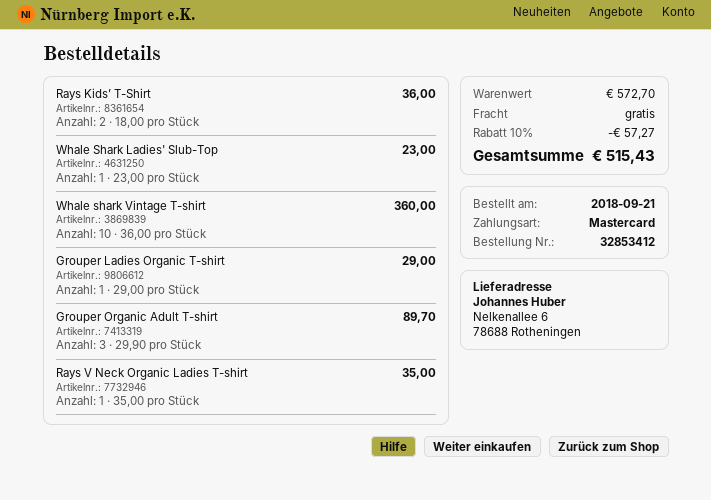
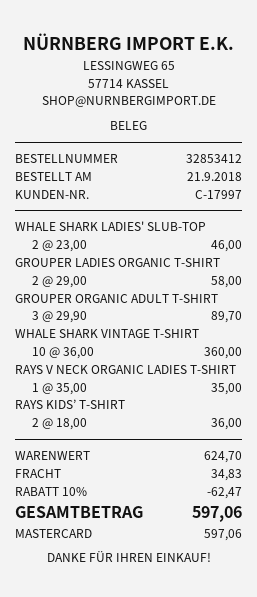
Whale Shark Ladies' Slub-Top: 1 x 23.00 = 23.00 -> 2 x 23.00 = 46.00
Grouper Ladies Organic T-shirt: 1 x 29.00 = 29.00 -> 2 x 29.00 = 58.00
subtotal: 572.70 -> 624.70
discount: 10% = 57.27 -> 10% = 62.47
shipping: 0.00 -> 34.83
total: 515.43 -> 597.06

